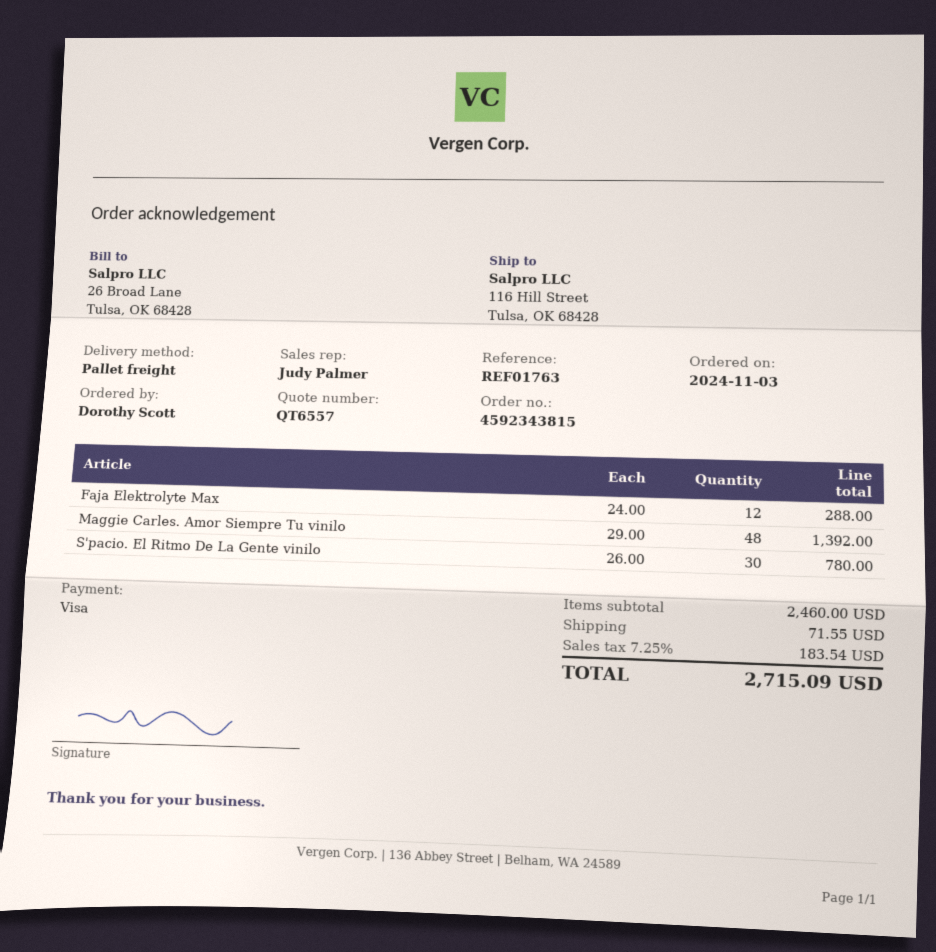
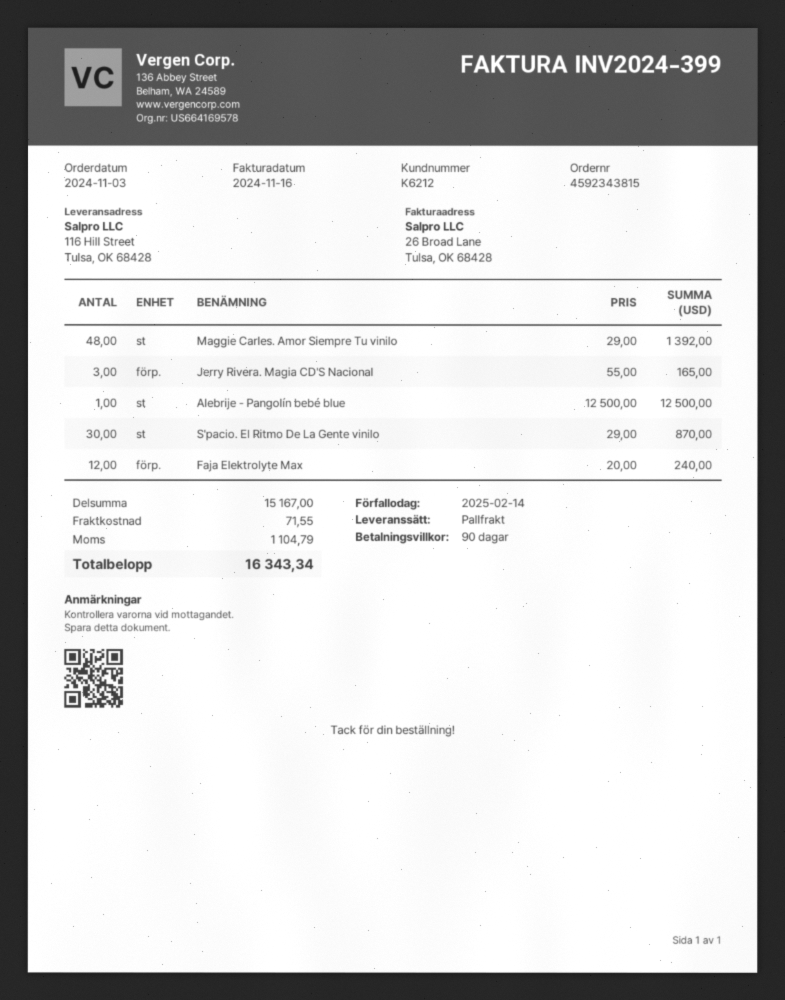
Faja Elektrolyte Max: 12 x 24.00 = 288.00 -> 12 x 20.00 = 240.00
S'pacio. El Ritmo De La Gente vinilo: 30 x 26.00 = 780.00 -> 30 x 29.00 = 870.00
Jerry Rivera. Magia CD'S Nacional: none -> 3 x 55.00 = 165.00
Alebrije - Pangolín bebé blue: none -> 1 x 12500.00 = 12500.00
subtotal: 2460.00 -> 15167.00
tax: 183.54 -> 1104.79
total: 2715.09 -> 16343.34

